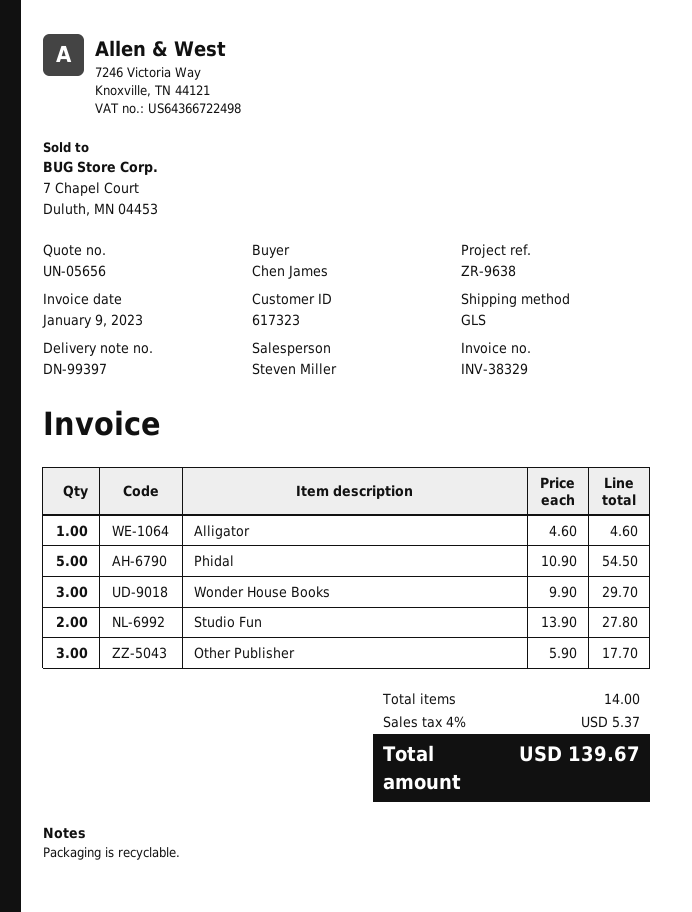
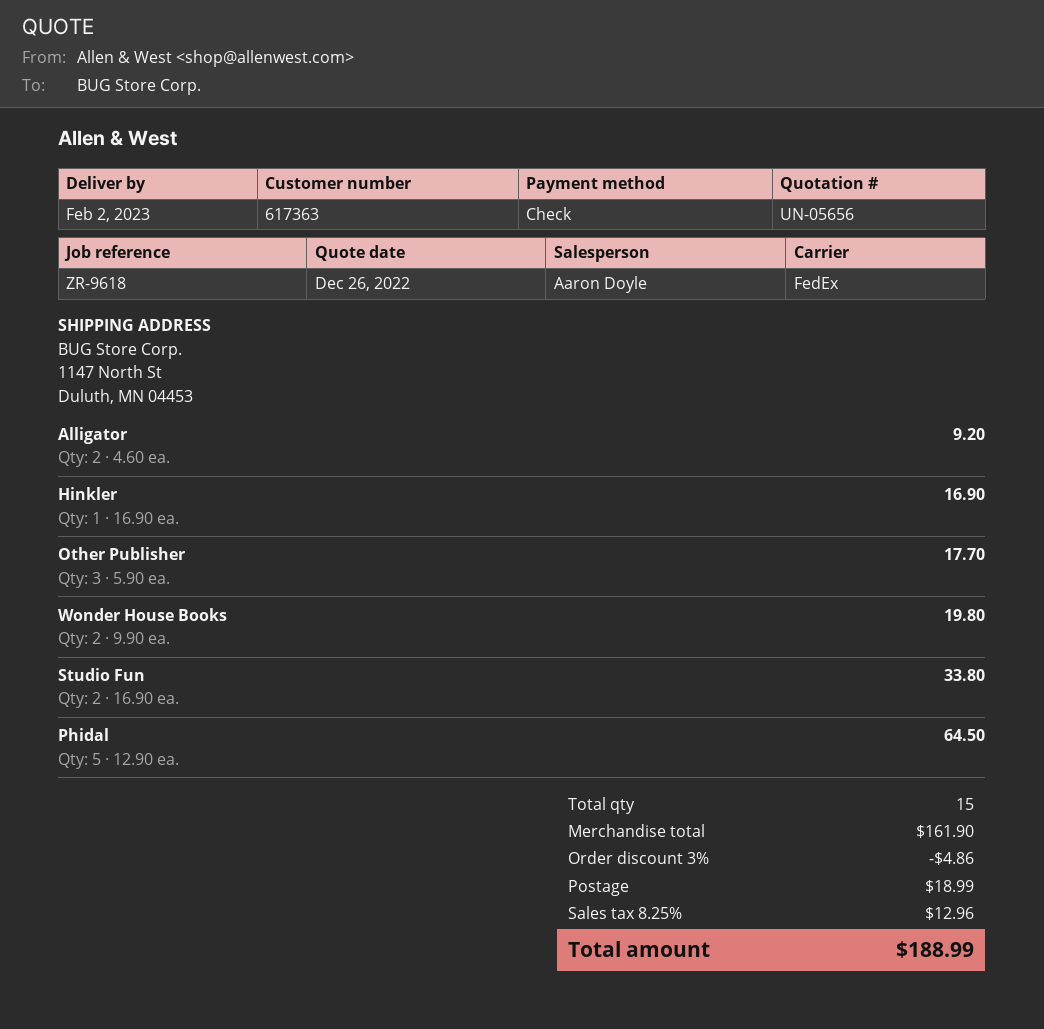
customer number: 617323 -> 617363
reference: ZR-9638 -> ZR-9618
sales rep: Steven Miller -> Aaron Doyle
shipping method: GLS -> FedEx
Alligator: 1 x 4.60 = 4.60 -> 2 x 4.60 = 9.20
Phidal: 5 x 10.90 = 54.50 -> 5 x 12.90 = 64.50
Wonder House Books: 3 x 9.90 = 29.70 -> 2 x 9.90 = 19.80
Studio Fun: 2 x 13.90 = 27.80 -> 2 x 16.90 = 33.80
Hinkler: none -> 1 x 16.90 = 16.90
total quantity: 14 -> 15
discount: none -> 3% = 4.86
shipping: none -> 18.99
tax: 4% = 5.37 -> 8.25% = 12.96
total: 139.67 -> 188.99

